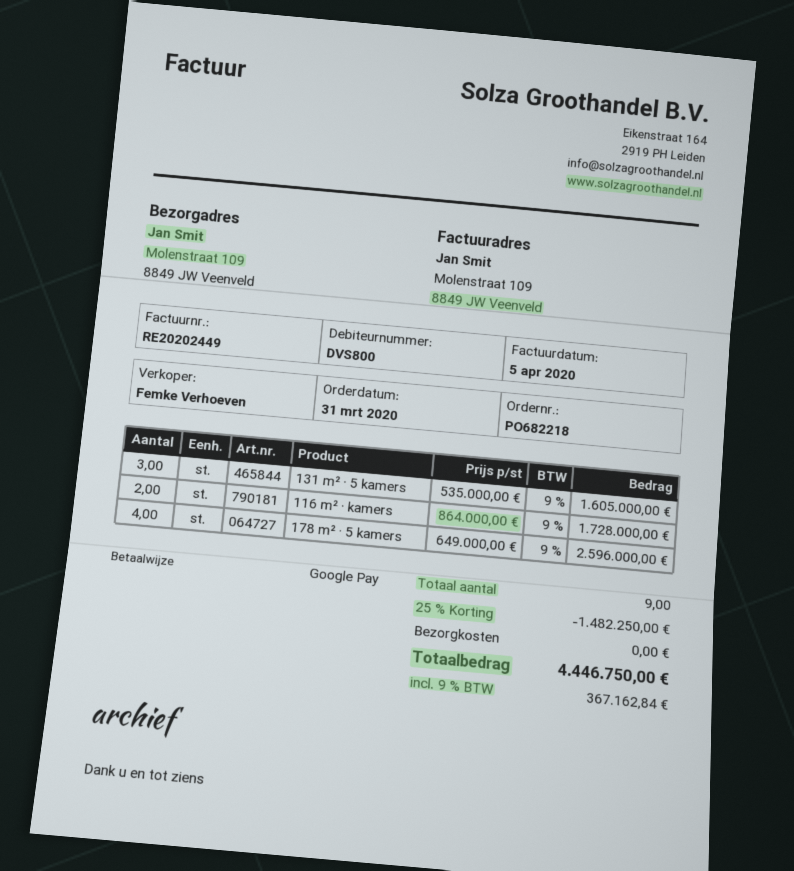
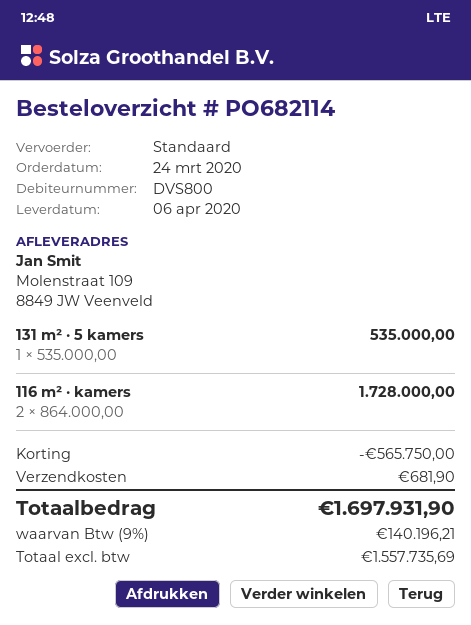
order number: PO682218 -> PO682114
order date: 2020-03-31 -> 2020-03-24
131 m² · 5 kamers: 3 x 535000.00 = 1605000.00 -> 1 x 535000.00 = 535000.00
178 m² · 5 kamers: 4 x 649000.00 = 2596000.00 -> none
discount: 1482250.00 -> 565750.00
shipping: 0.00 -> 681.90
tax: 9% = 367162.84 -> 9% = 140196.21
total: 4446750.00 -> 1697931.90

